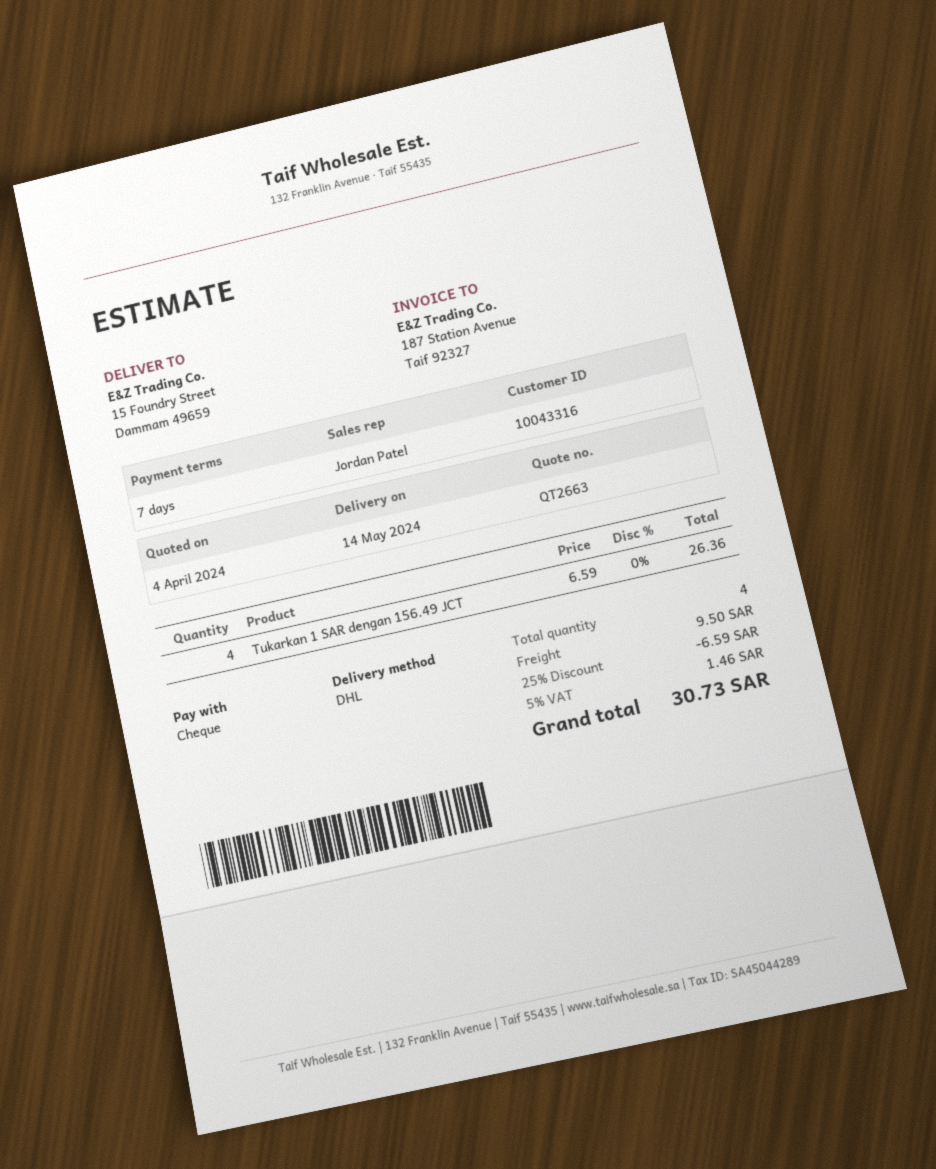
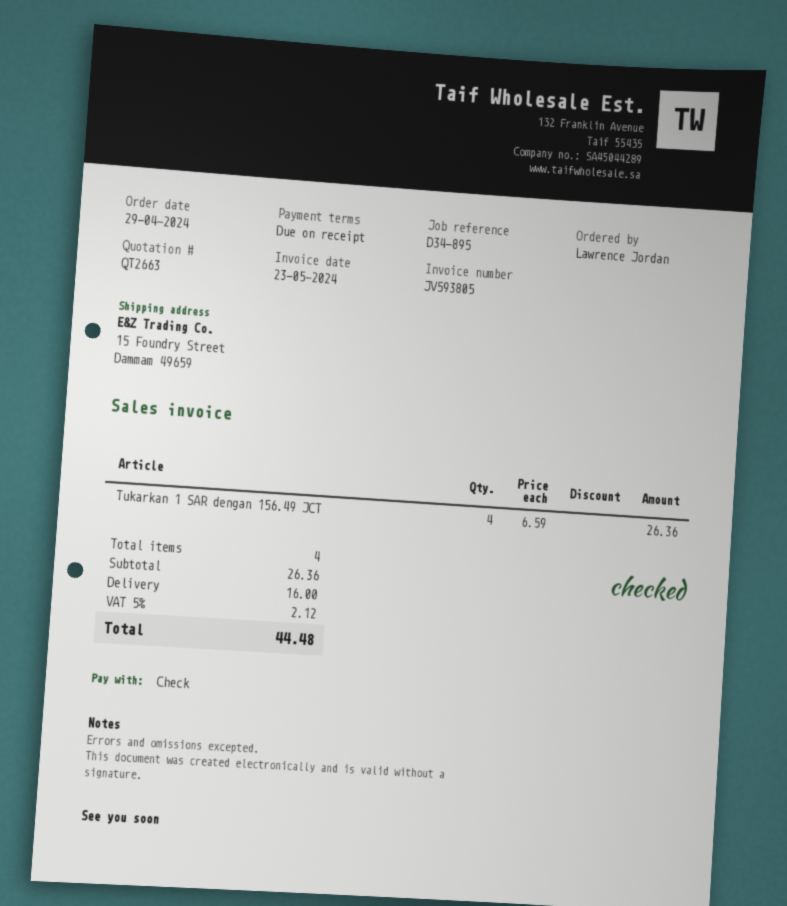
payment terms: 7 days -> on receipt
discount: 25% = 6.59 -> none
shipping: 9.50 -> 16.00
tax: 5% = 1.46 -> 5% = 2.12
total: 30.73 -> 44.48

